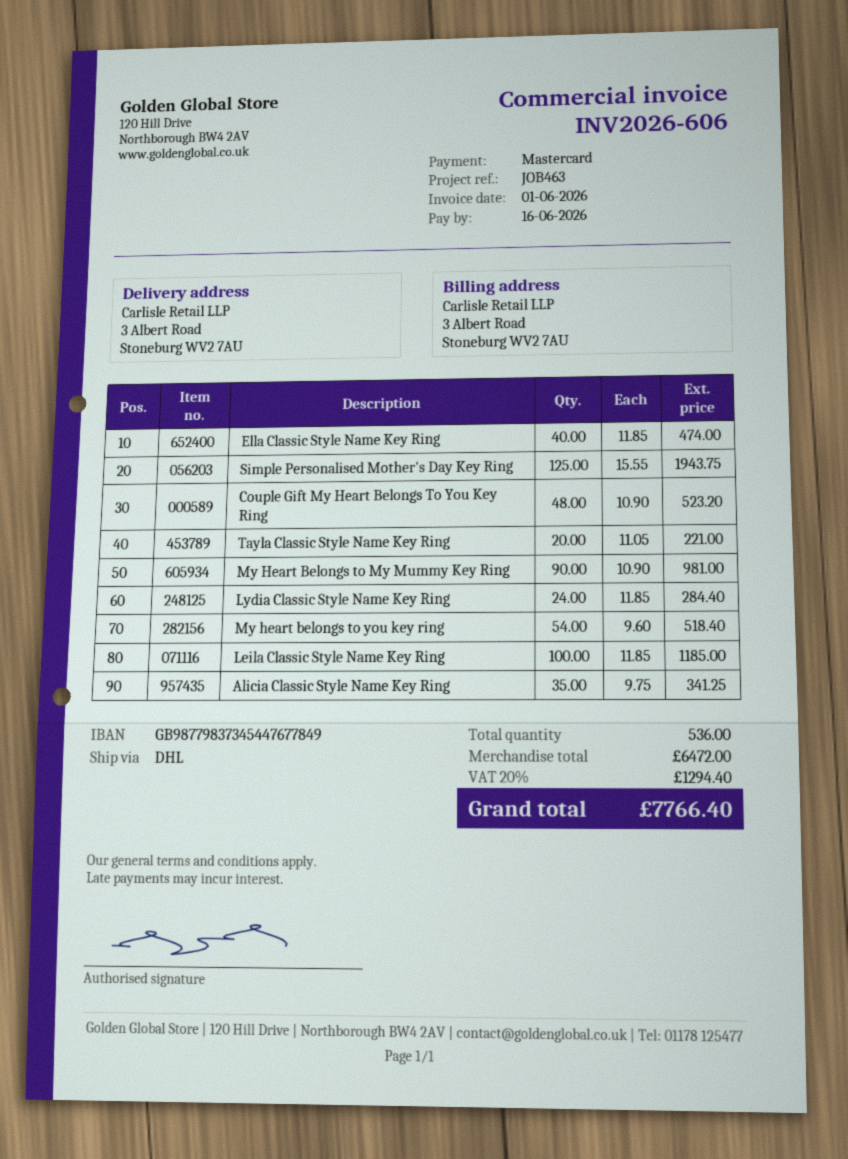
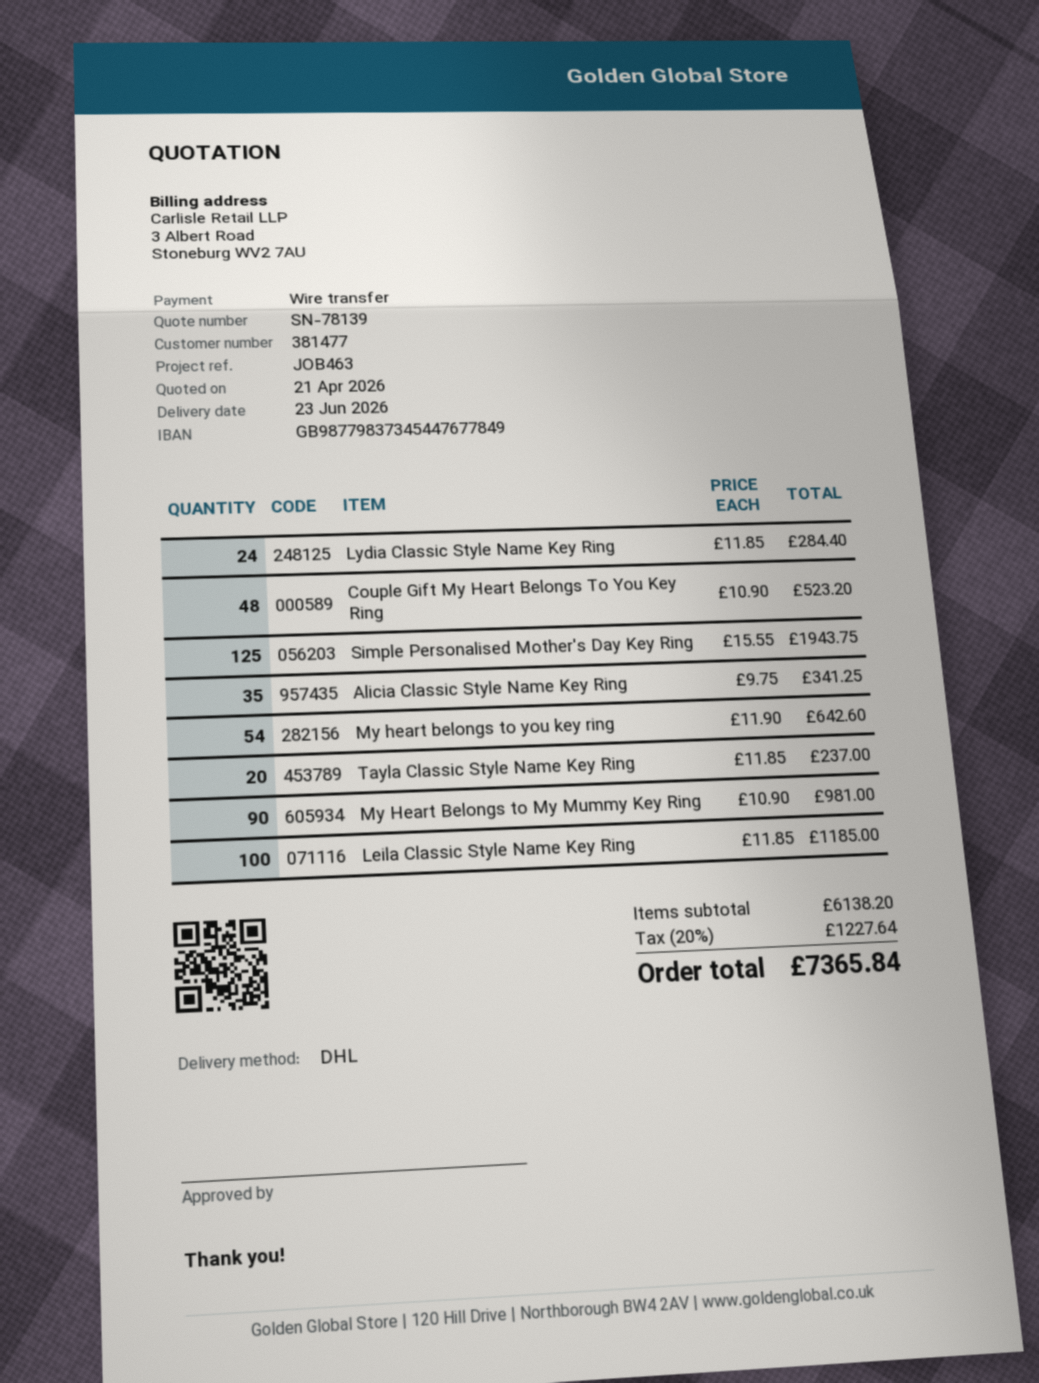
payment method: Mastercard -> bank transfer
Ella Classic Style Name Key Ring: 40 x 11.85 = 474.00 -> none
Tayla Classic Style Name Key Ring: 20 x 11.05 = 221.00 -> 20 x 11.85 = 237.00
My heart belongs to you key ring: 54 x 9.60 = 518.40 -> 54 x 11.90 = 642.60
subtotal: 6472.00 -> 6138.20
tax: 20% = 1294.40 -> 20% = 1227.64
total: 7766.40 -> 7365.84

